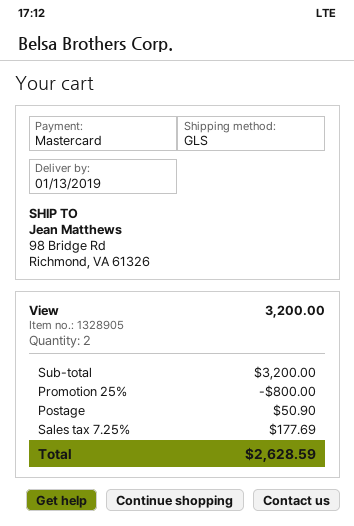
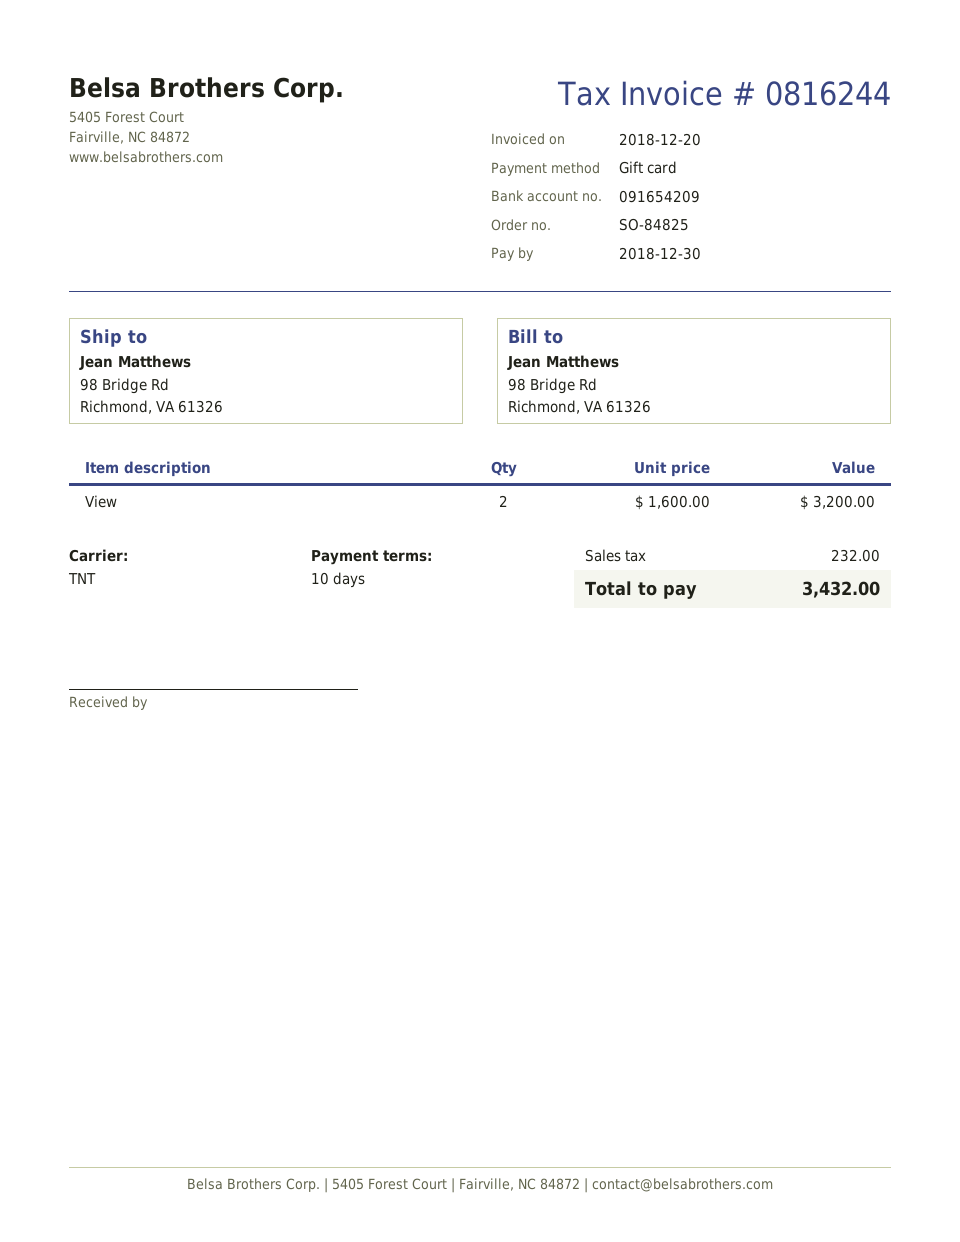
payment method: Mastercard -> gift card
shipping method: GLS -> TNT
discount: 25% = 800.00 -> none
shipping: 50.90 -> none
tax: 177.69 -> 232.00
total: 2628.59 -> 3432.00

